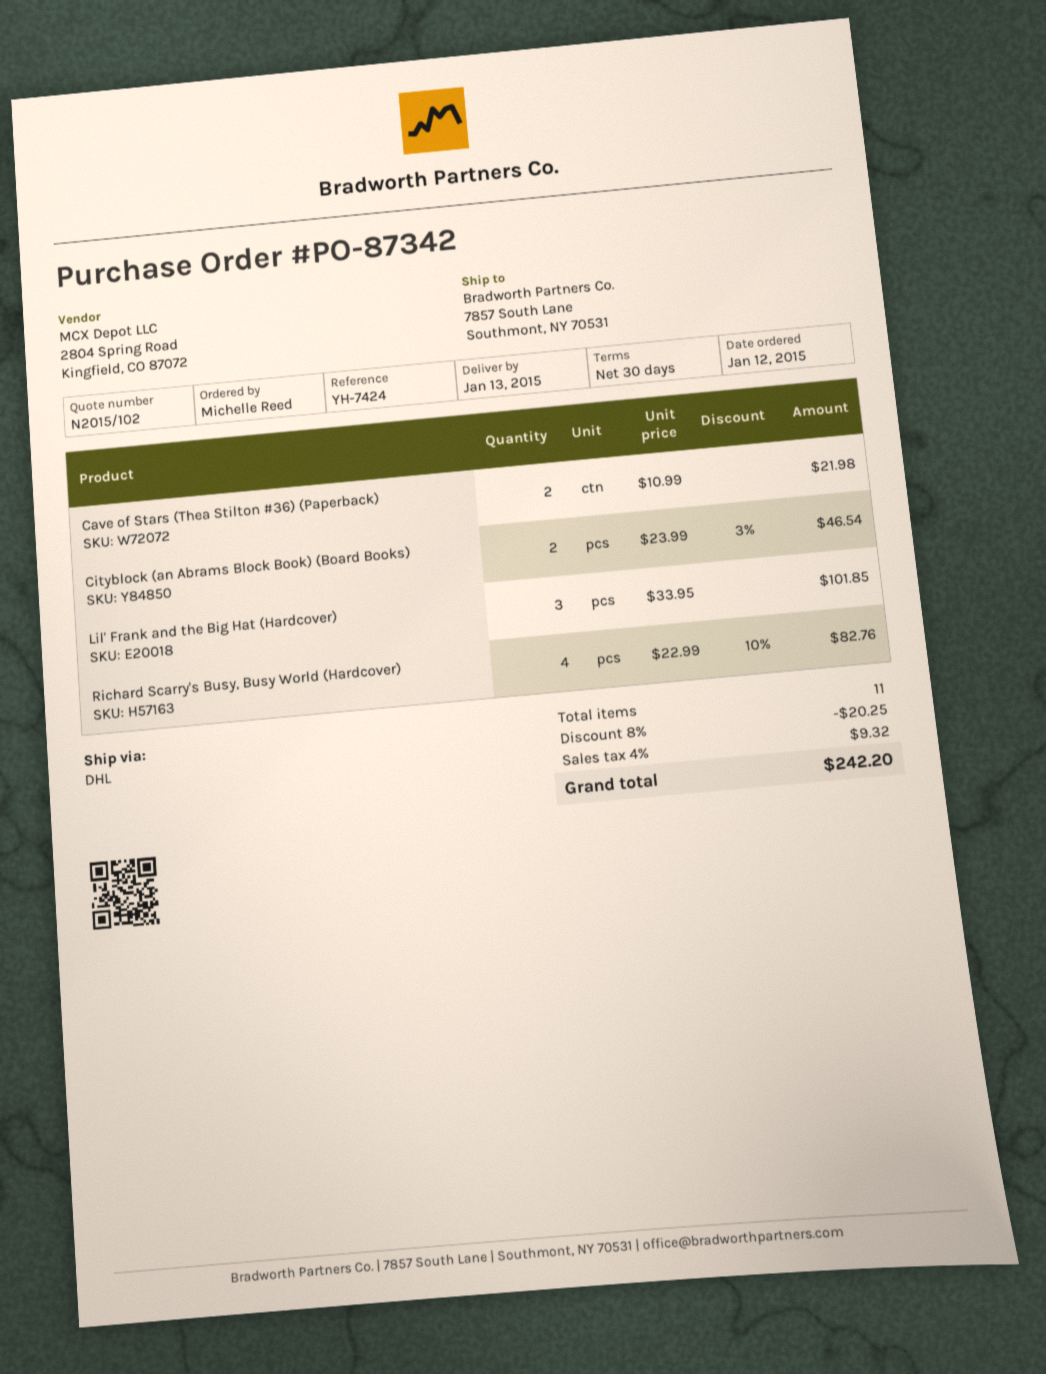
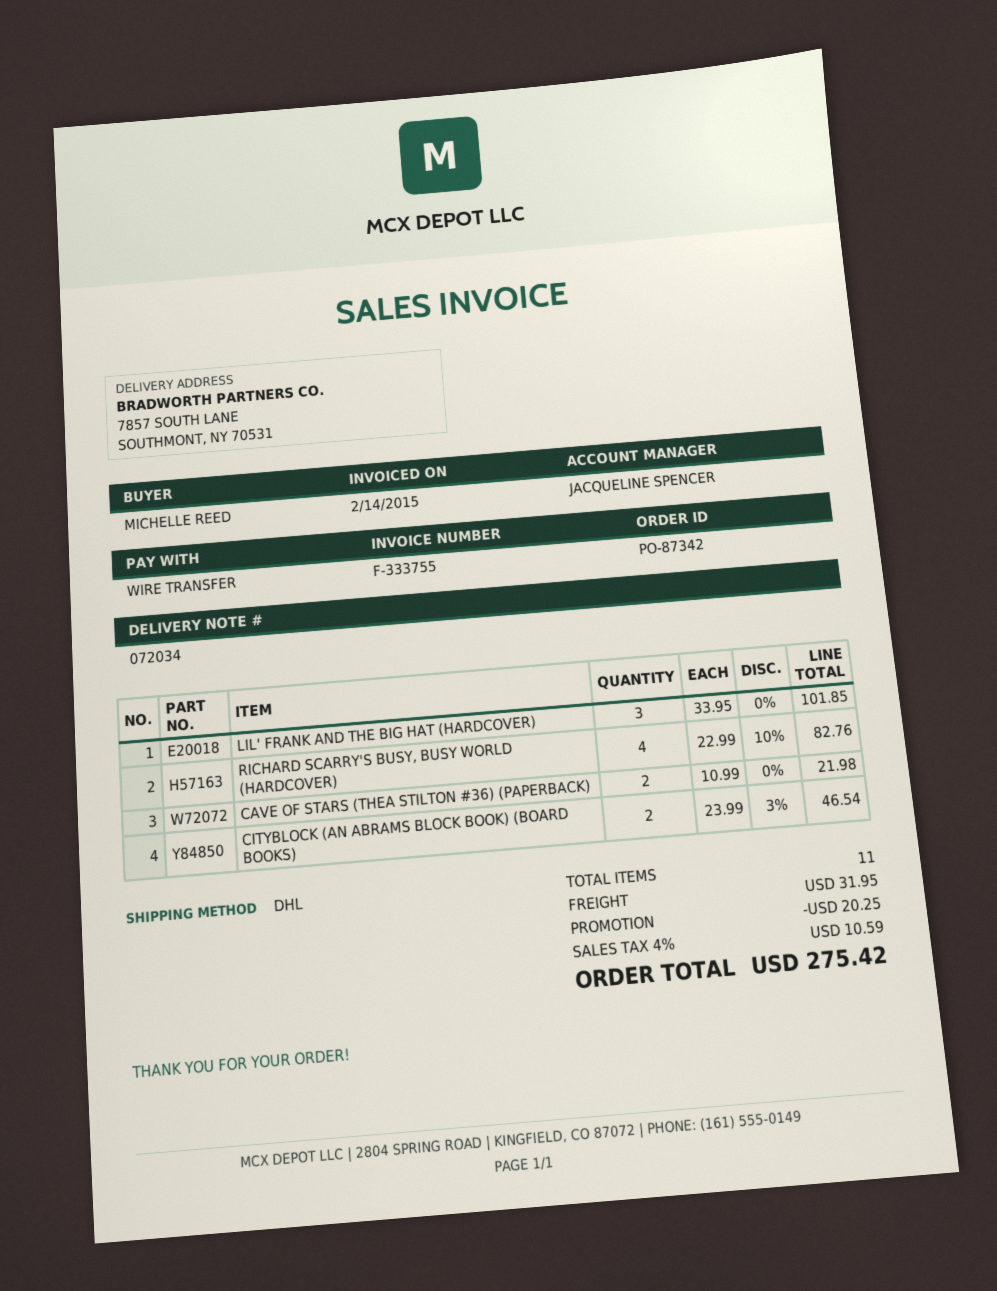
shipping: none -> 31.95
tax: 4% = 9.32 -> 4% = 10.59
total: 242.20 -> 275.42

